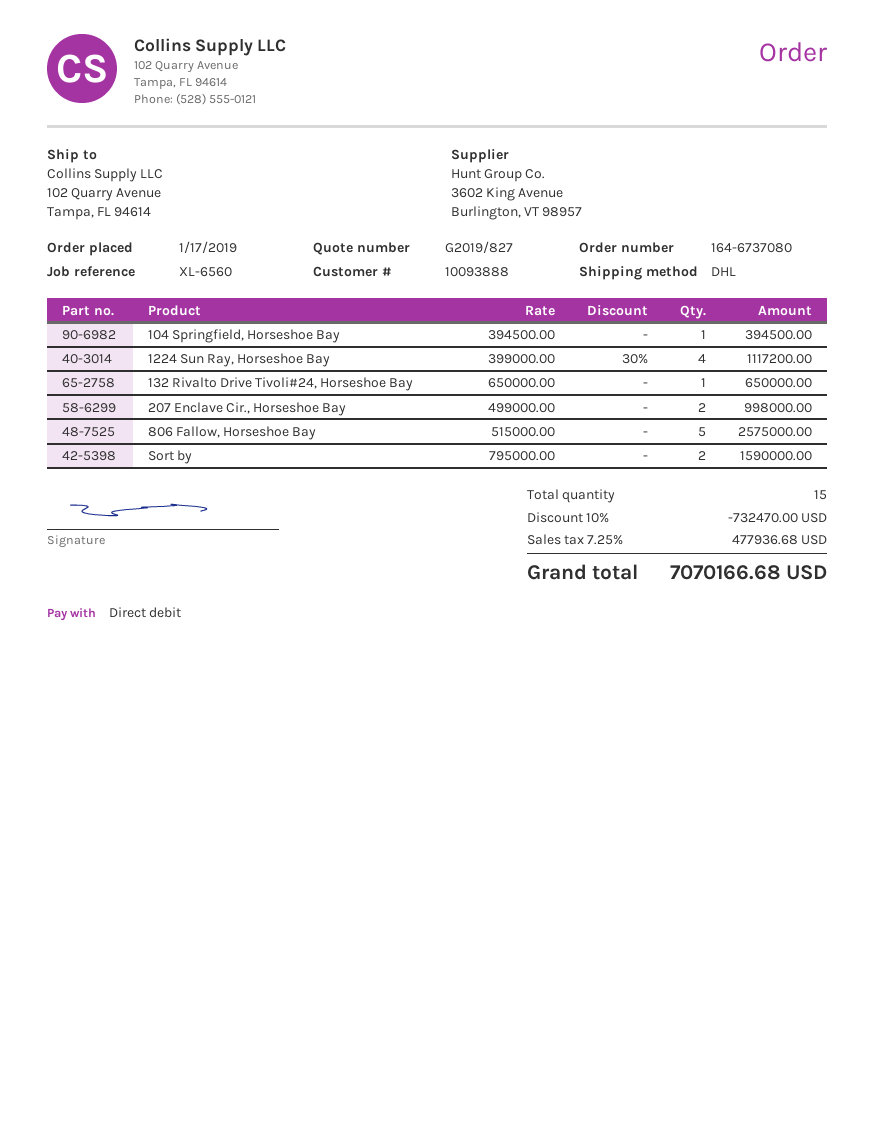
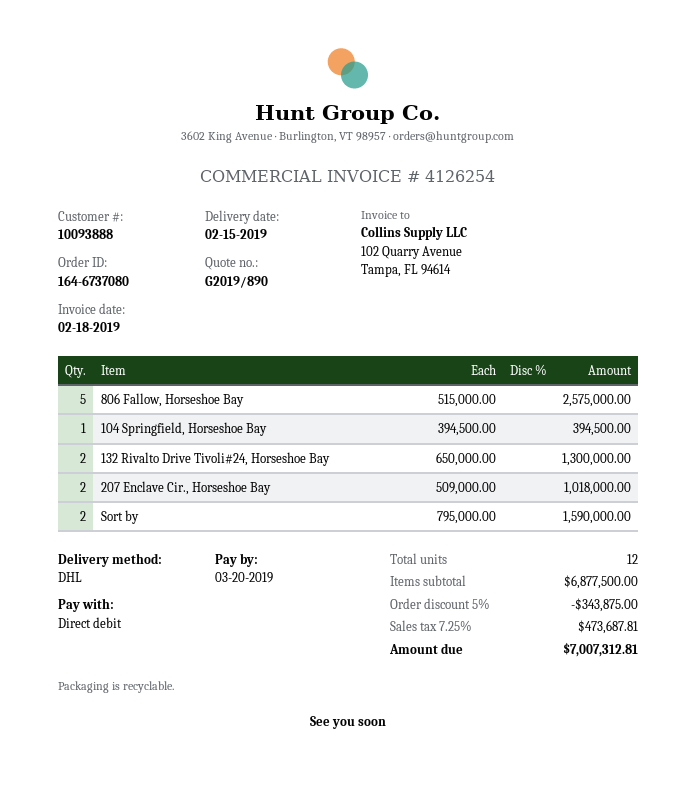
quote number: G2019/827 -> G2019/890
1224 Sun Ray, Horseshoe Bay: 4 x 399000.00 - 30% = 1117200.00 -> none
132 Rivalto Drive Tivoli#24, Horseshoe Bay: 1 x 650000.00 = 650000.00 -> 2 x 650000.00 = 1300000.00
207 Enclave Cir., Horseshoe Bay: 2 x 499000.00 = 998000.00 -> 2 x 509000.00 = 1018000.00
total quantity: 15 -> 12
discount: 10% = 732470.00 -> 5% = 343875.00
tax: 7.25% = 477936.68 -> 7.25% = 473687.81
total: 7070166.68 -> 7007312.81

